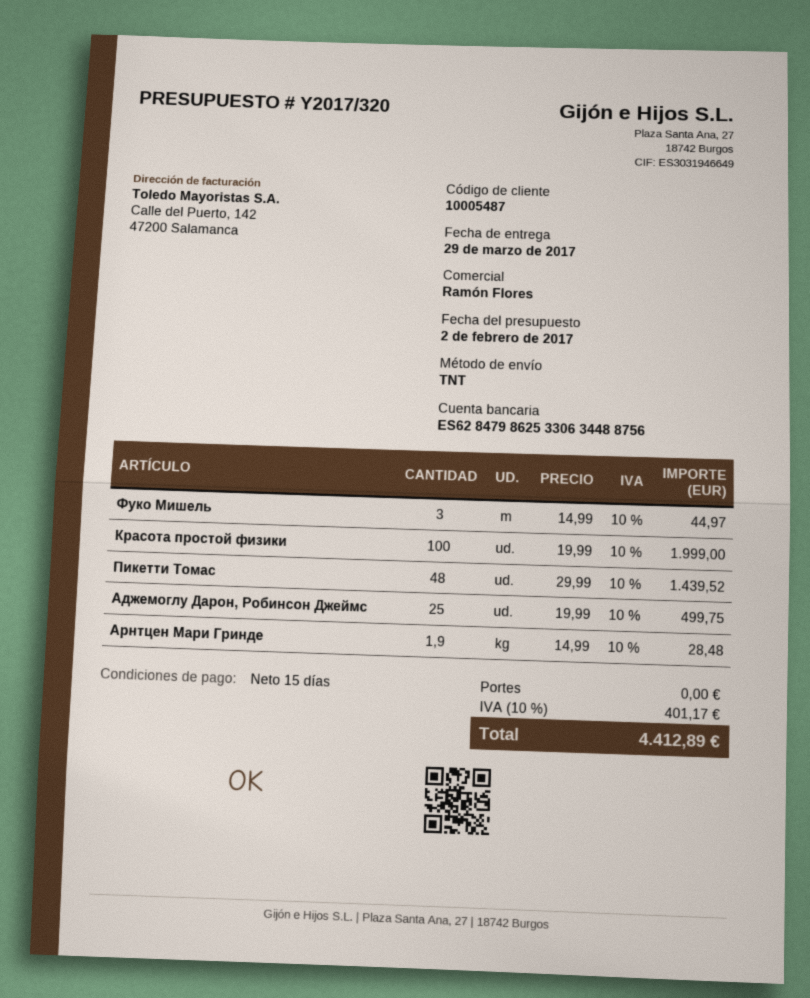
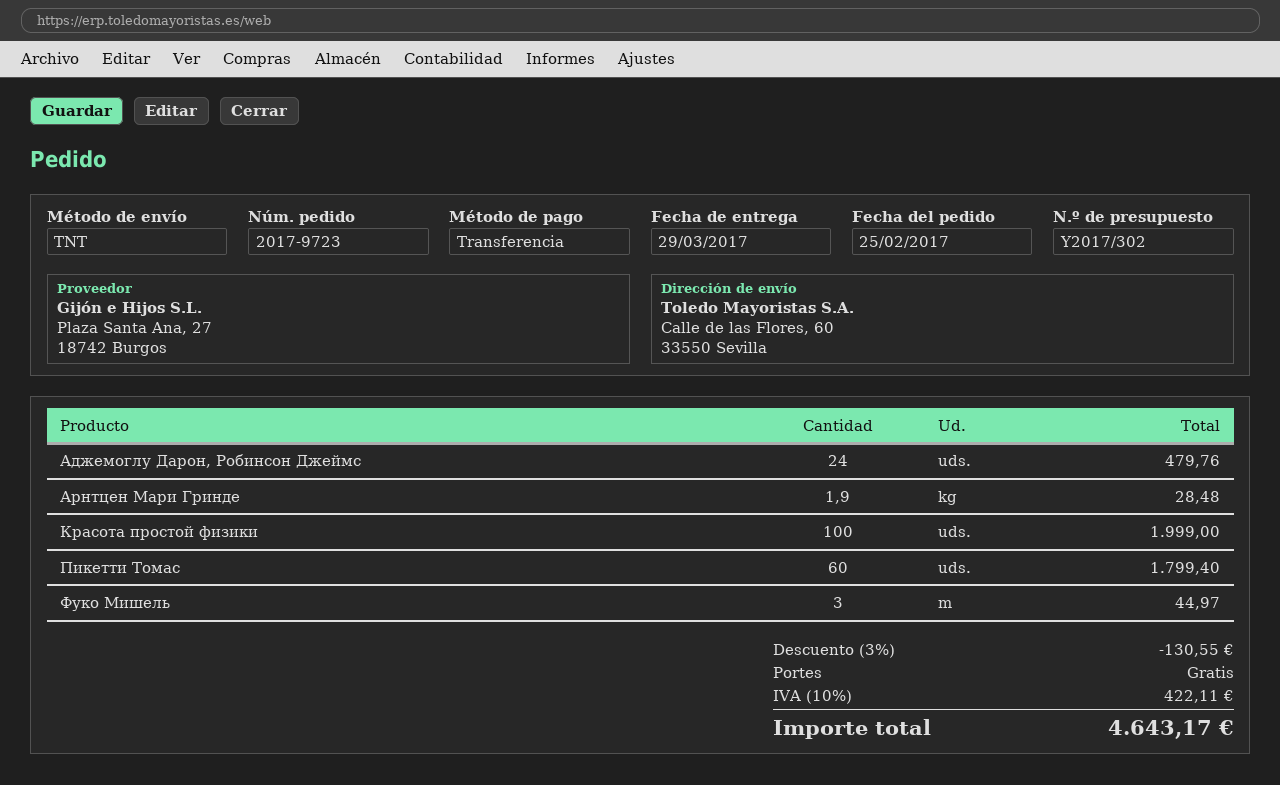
quote number: Y2017/320 -> Y2017/302
Пикетти Томас: 48 for 1439.52 -> 60 for 1799.40
Аджемоглу Дарон, Робинсон Джеймс: 25 for 499.75 -> 24 for 479.76
discount: none -> 3% = 130.55
tax: 10% = 401.17 -> 10% = 422.11
total: 4412.89 -> 4643.17

